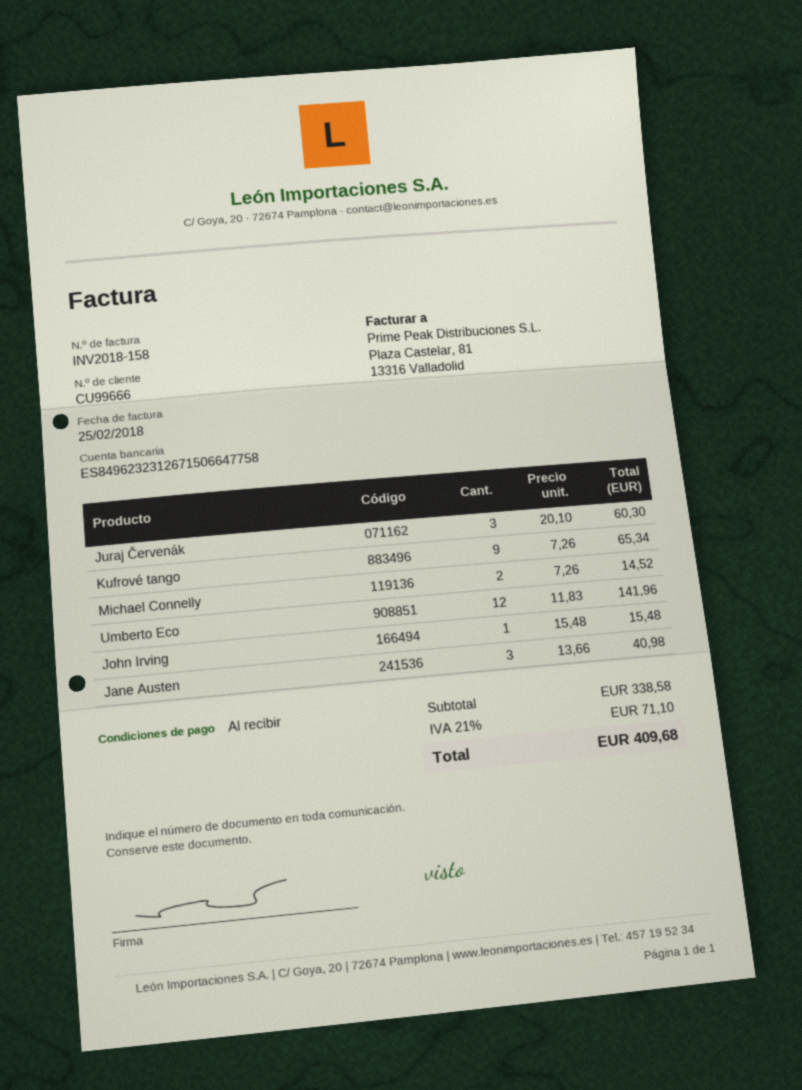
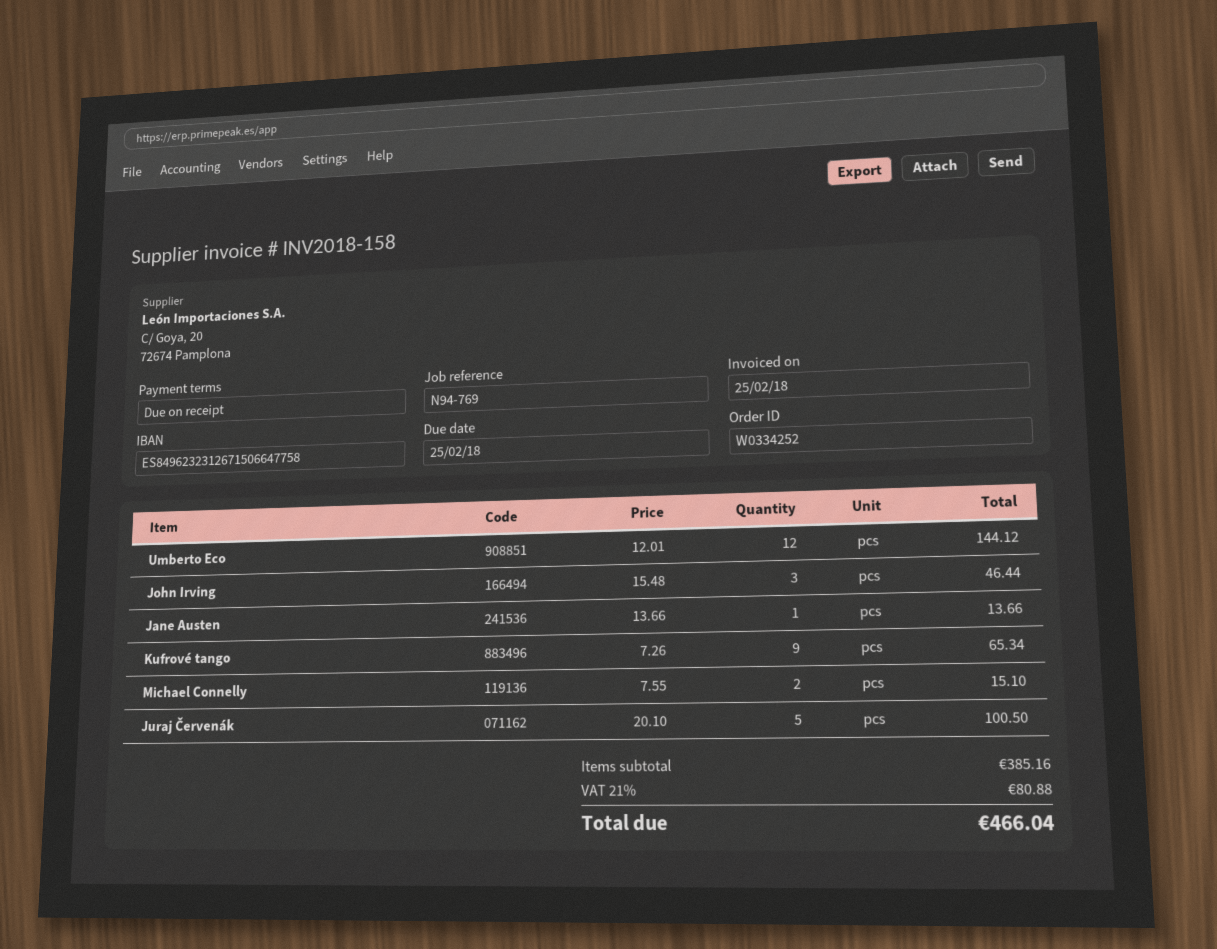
Juraj Červenák: 3 x 20.10 = 60.30 -> 5 x 20.10 = 100.50
Michael Connelly: 2 x 7.26 = 14.52 -> 2 x 7.55 = 15.10
Umberto Eco: 12 x 11.83 = 141.96 -> 12 x 12.01 = 144.12
John Irving: 1 x 15.48 = 15.48 -> 3 x 15.48 = 46.44
Jane Austen: 3 x 13.66 = 40.98 -> 1 x 13.66 = 13.66
subtotal: 338.58 -> 385.16
tax: 21% = 71.10 -> 21% = 80.88
total: 409.68 -> 466.04

